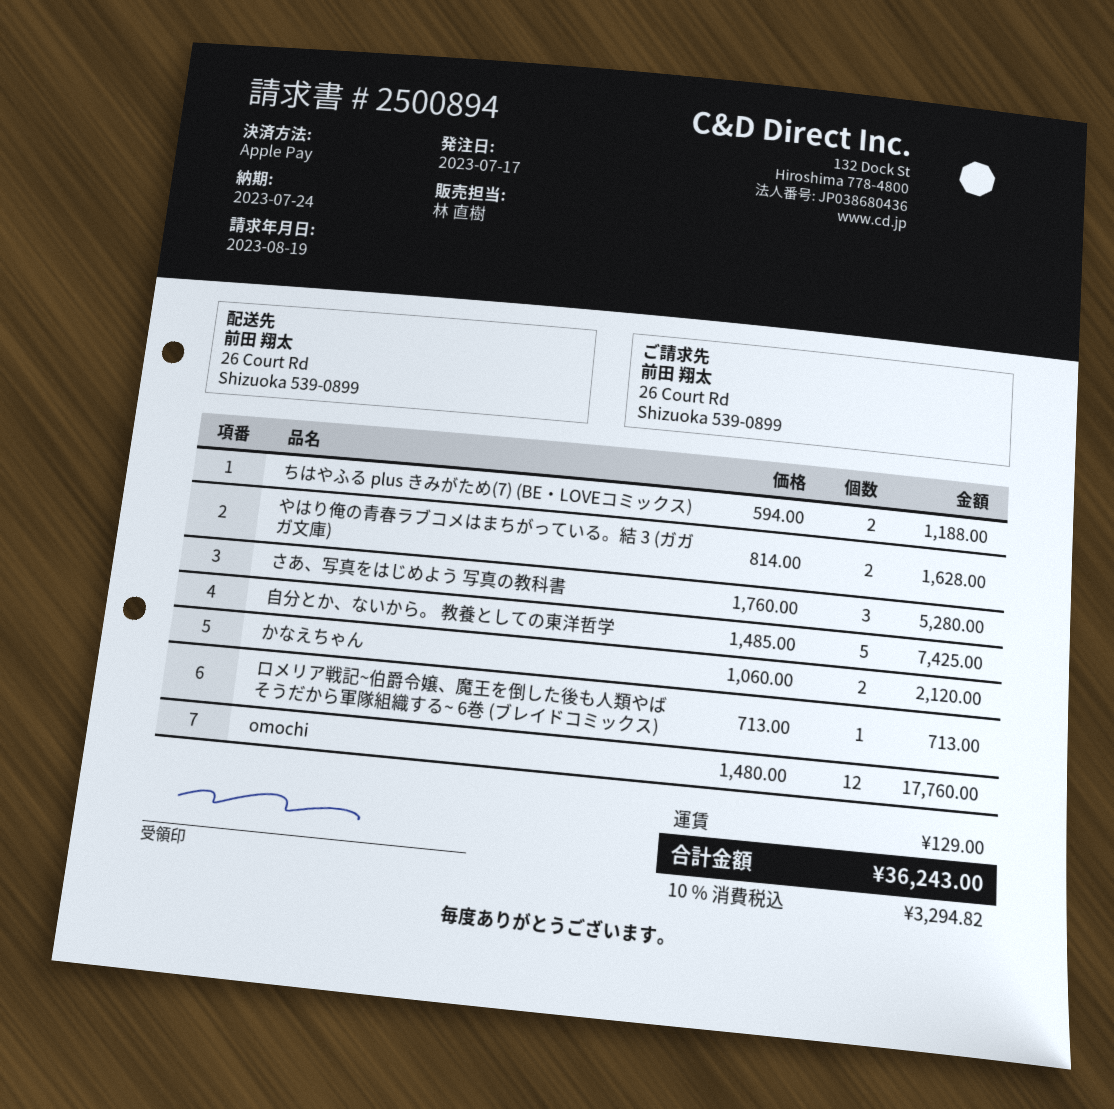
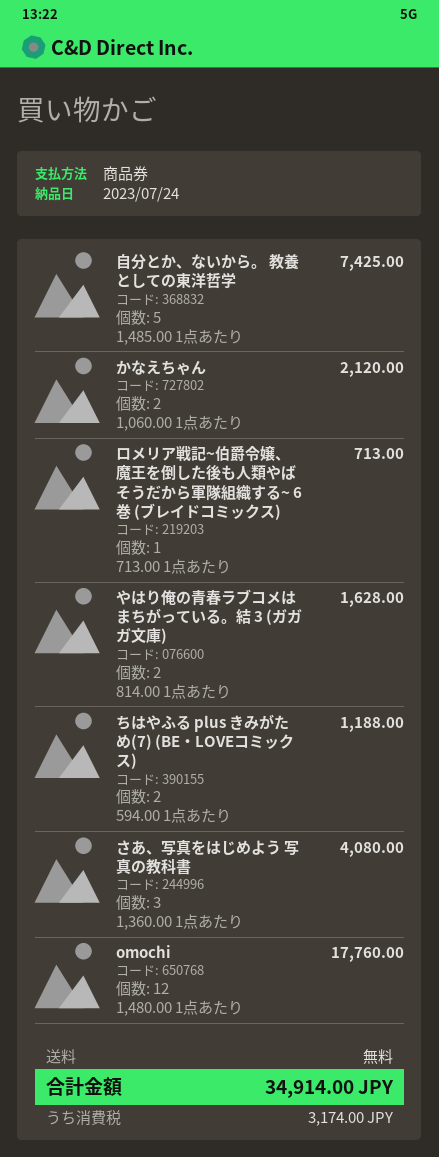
payment method: Apple Pay -> gift card
さあ、写真をはじめよう 写真の教科書: 3 x 1760.00 = 5280.00 -> 3 x 1360.00 = 4080.00
shipping: 129.00 -> 0.00
tax: 3294.82 -> 3174.00
total: 36243.00 -> 34914.00

